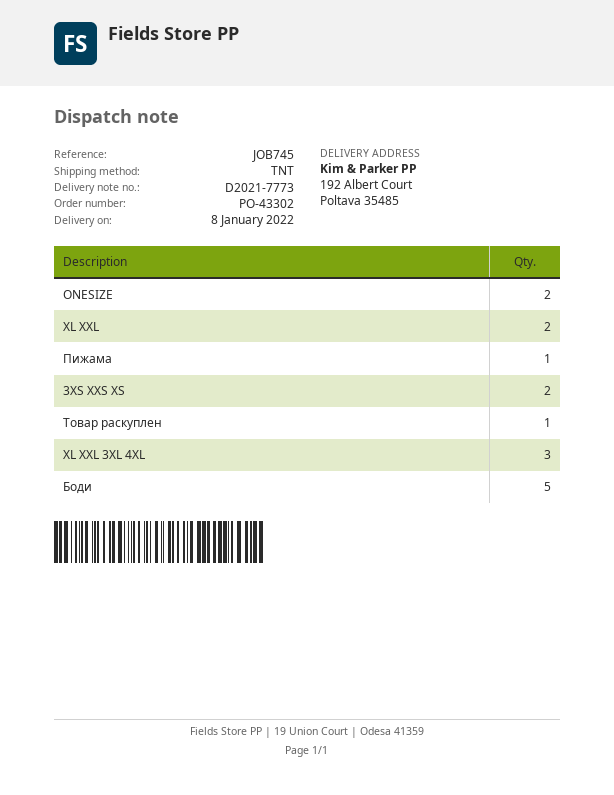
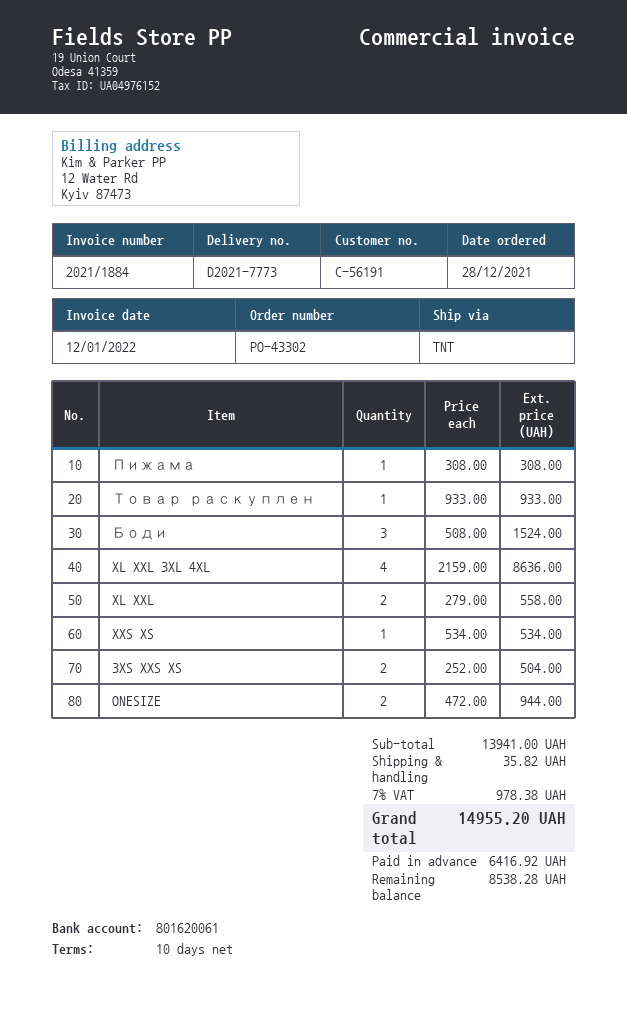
XL XXL 3XL 4XL: 3 -> 4
Боди: 5 -> 3
XXS XS: none -> 1

